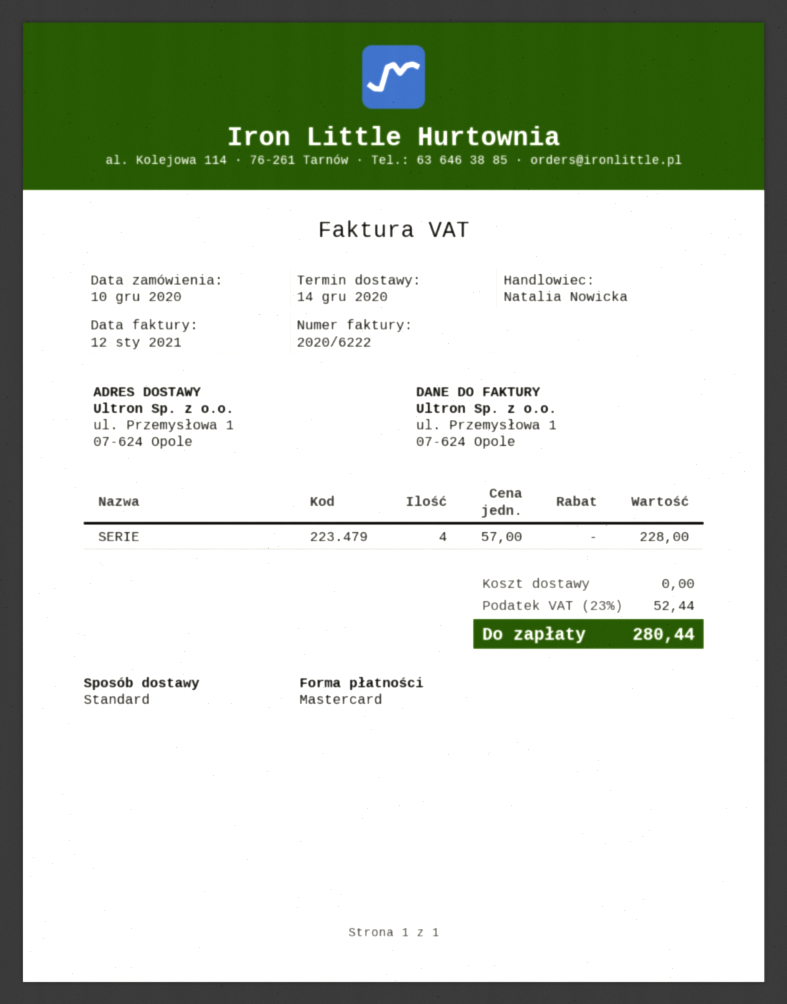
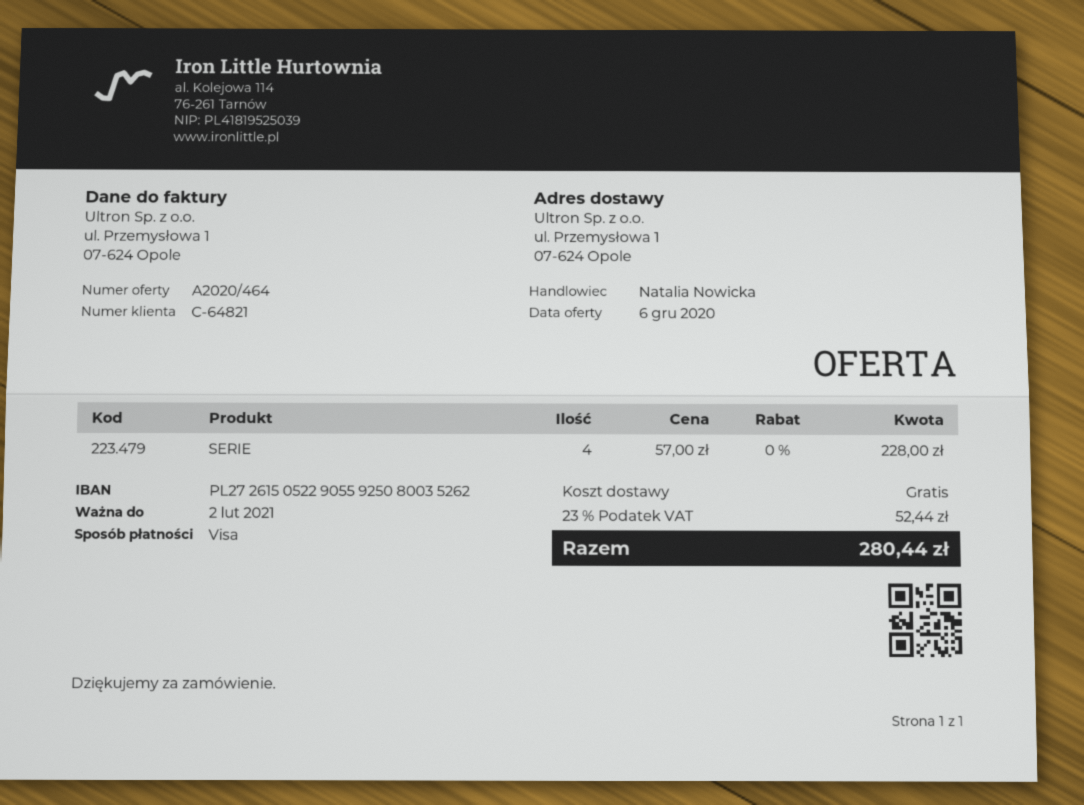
payment method: Mastercard -> Visa

